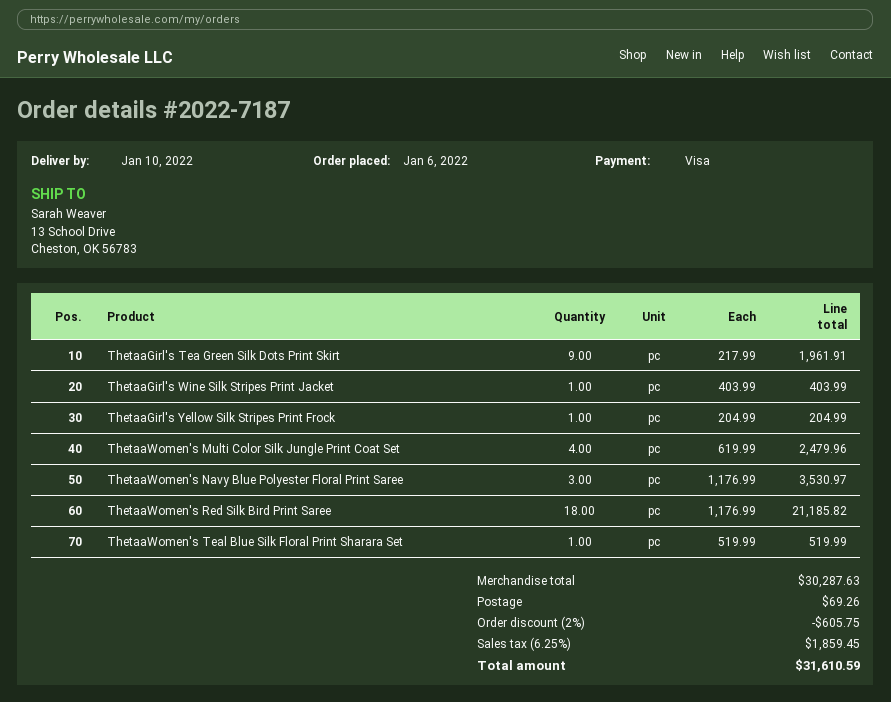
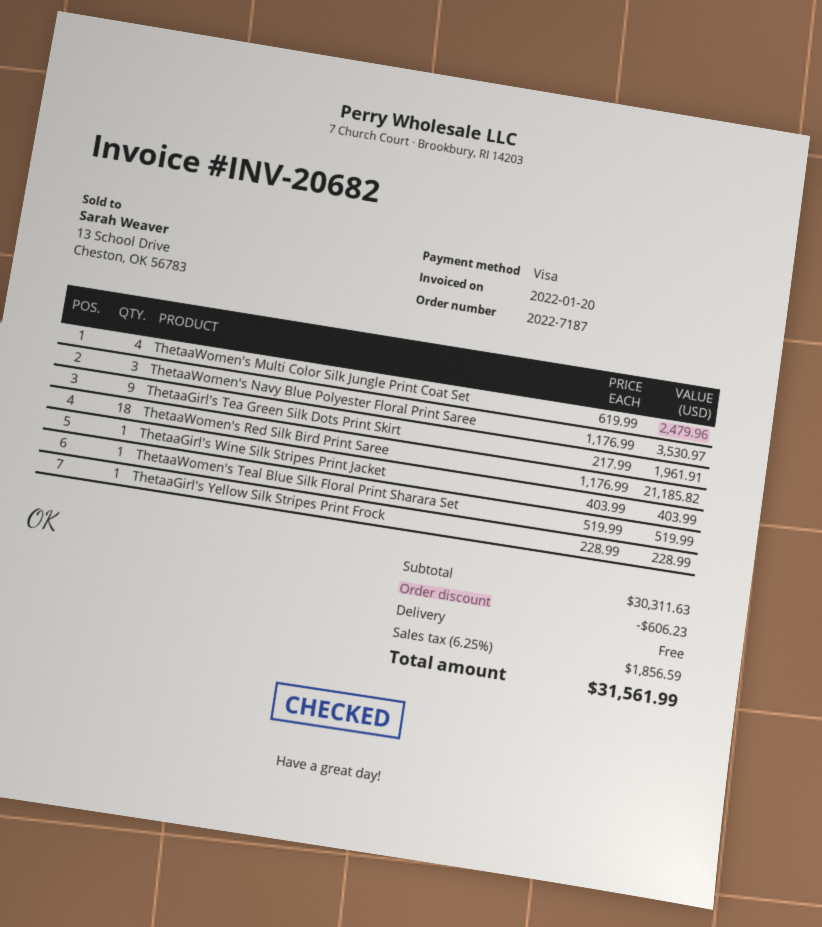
ThetaaGirl's Yellow Silk Stripes Print Frock: 1 x 204.99 = 204.99 -> 1 x 228.99 = 228.99
subtotal: 30287.63 -> 30311.63
discount: 605.75 -> 606.23
shipping: 69.26 -> 0.00
tax: 6.25% = 1859.45 -> 6.25% = 1856.59
total: 31610.59 -> 31561.99

